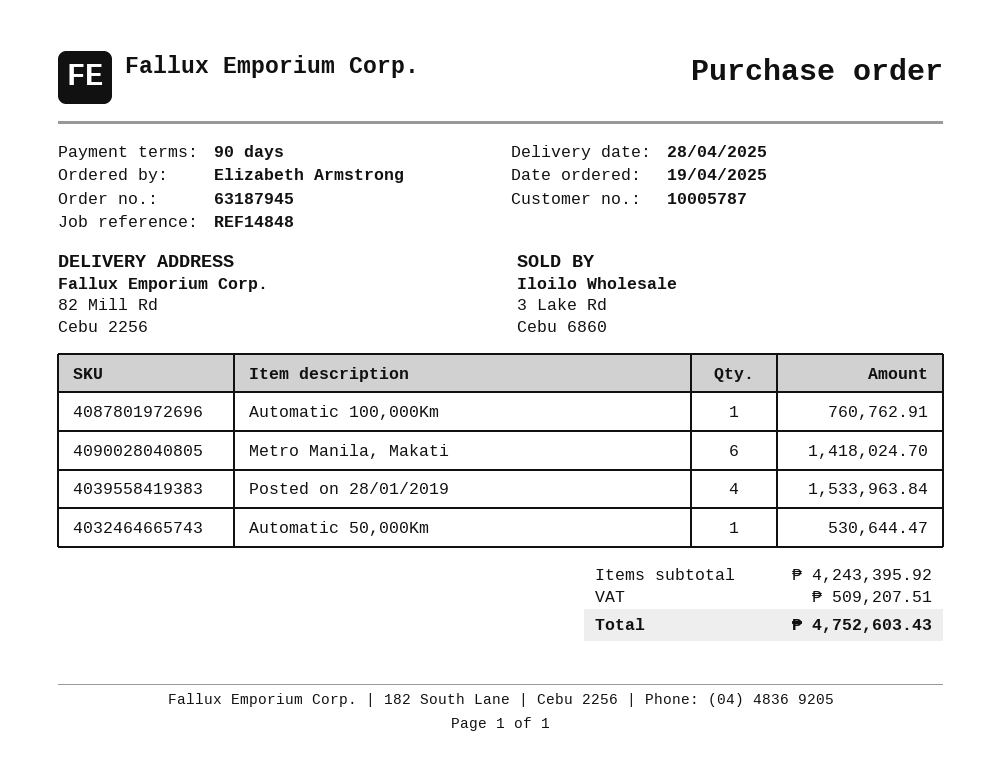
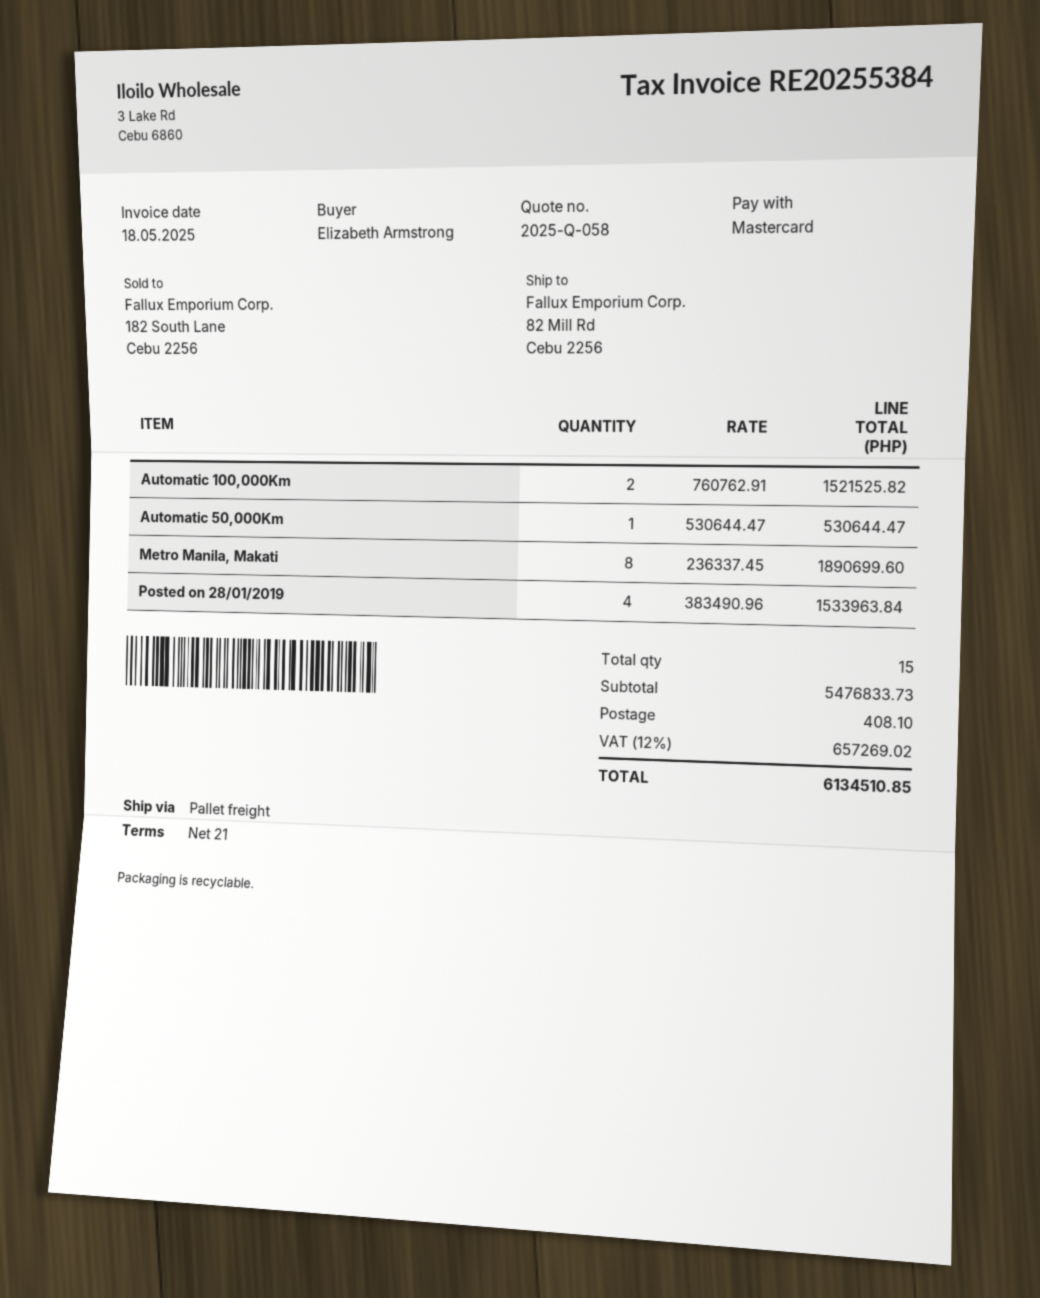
payment terms: 90 days -> 21 days
Automatic 100,000Km: 1 for 760762.91 -> 2 for 1521525.82
Metro Manila, Makati: 6 for 1418024.70 -> 8 for 1890699.60
subtotal: 4243395.92 -> 5476833.73
shipping: none -> 408.10
tax: 509207.51 -> 657269.02
total: 4752603.43 -> 6134510.85

